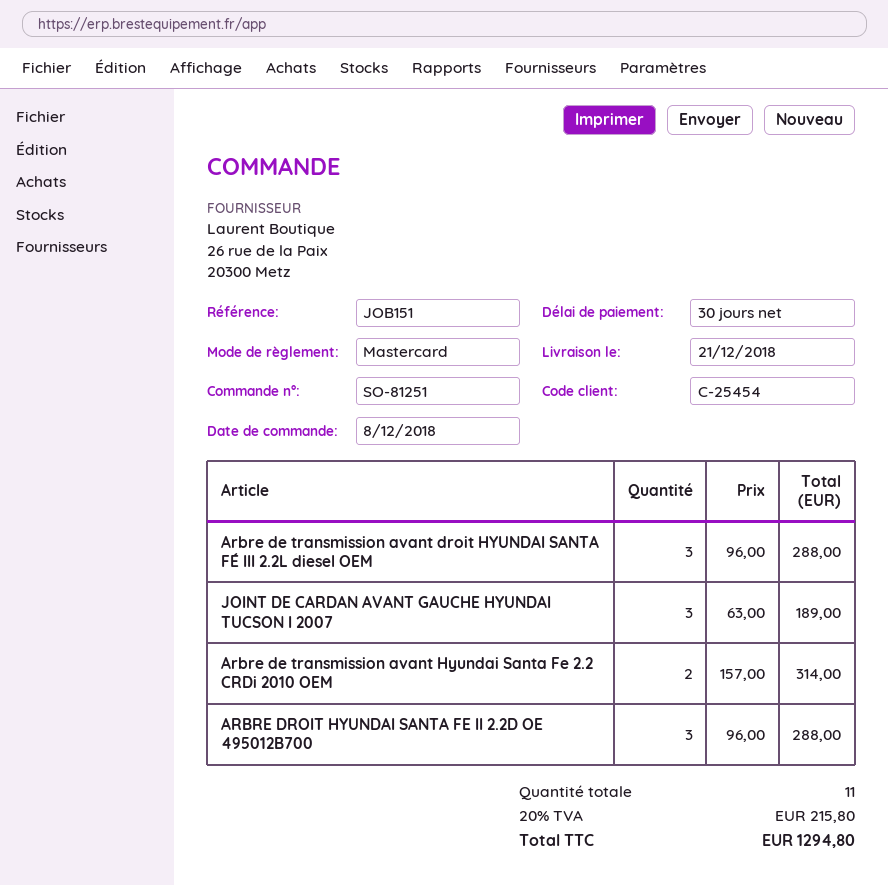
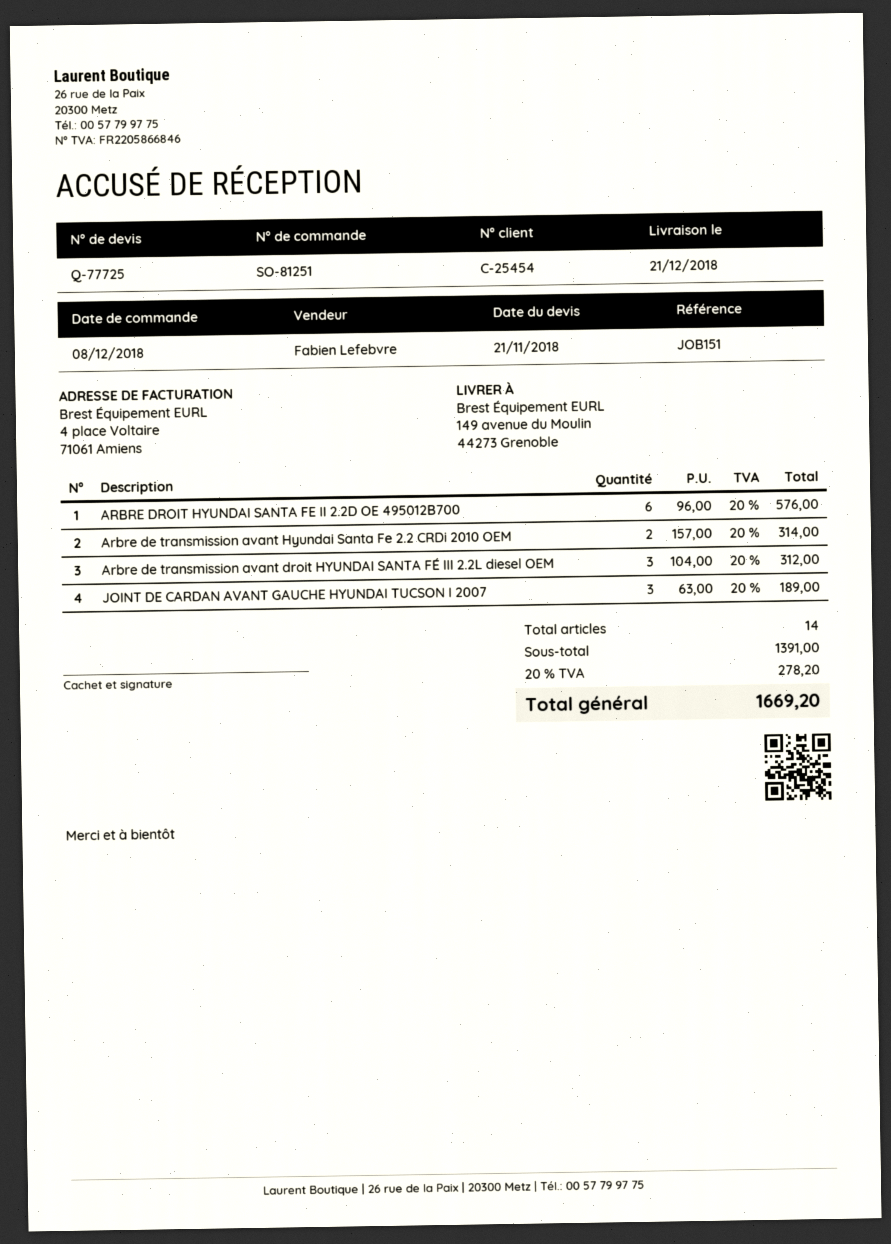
Arbre de transmission avant droit HYUNDAI SANTA FÉ III 2.2L diesel OEM: 3 x 96.00 = 288.00 -> 3 x 104.00 = 312.00
ARBRE DROIT HYUNDAI SANTA FE II 2.2D OE 495012B700: 3 x 96.00 = 288.00 -> 6 x 96.00 = 576.00
total quantity: 11 -> 14
tax: 20% = 215.80 -> 20% = 278.20
total: 1294.80 -> 1669.20

